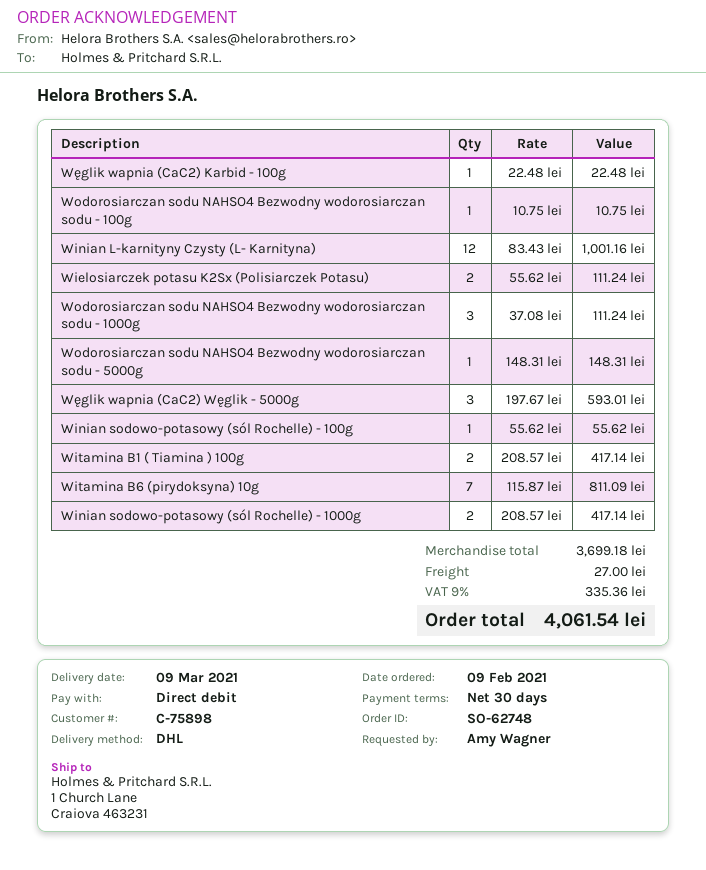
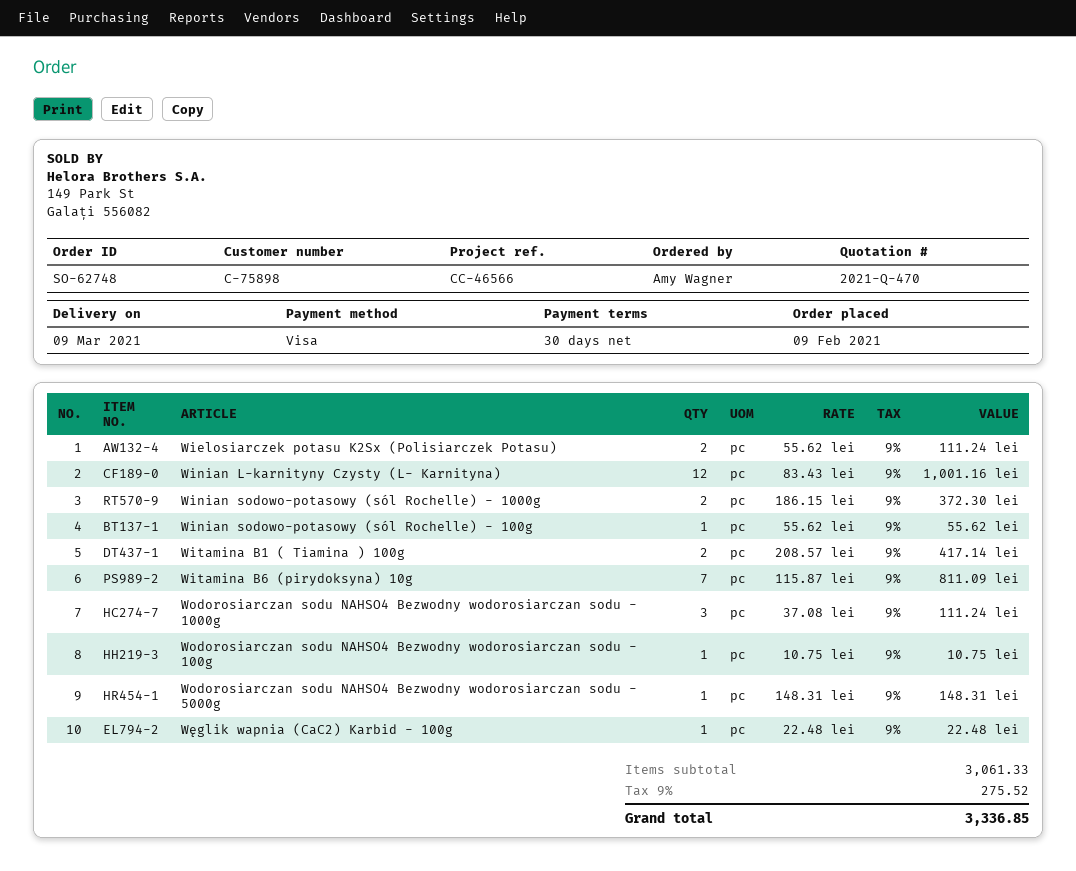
payment method: direct debit -> Visa
Węglik wapnia (CaC2) Węglik - 5000g: 3 x 197.67 = 593.01 -> none
Winian sodowo-potasowy (sól Rochelle) - 1000g: 2 x 208.57 = 417.14 -> 2 x 186.15 = 372.30
subtotal: 3699.18 -> 3061.33
shipping: 27.00 -> none
tax: 9% = 335.36 -> 9% = 275.52
total: 4061.54 -> 3336.85

